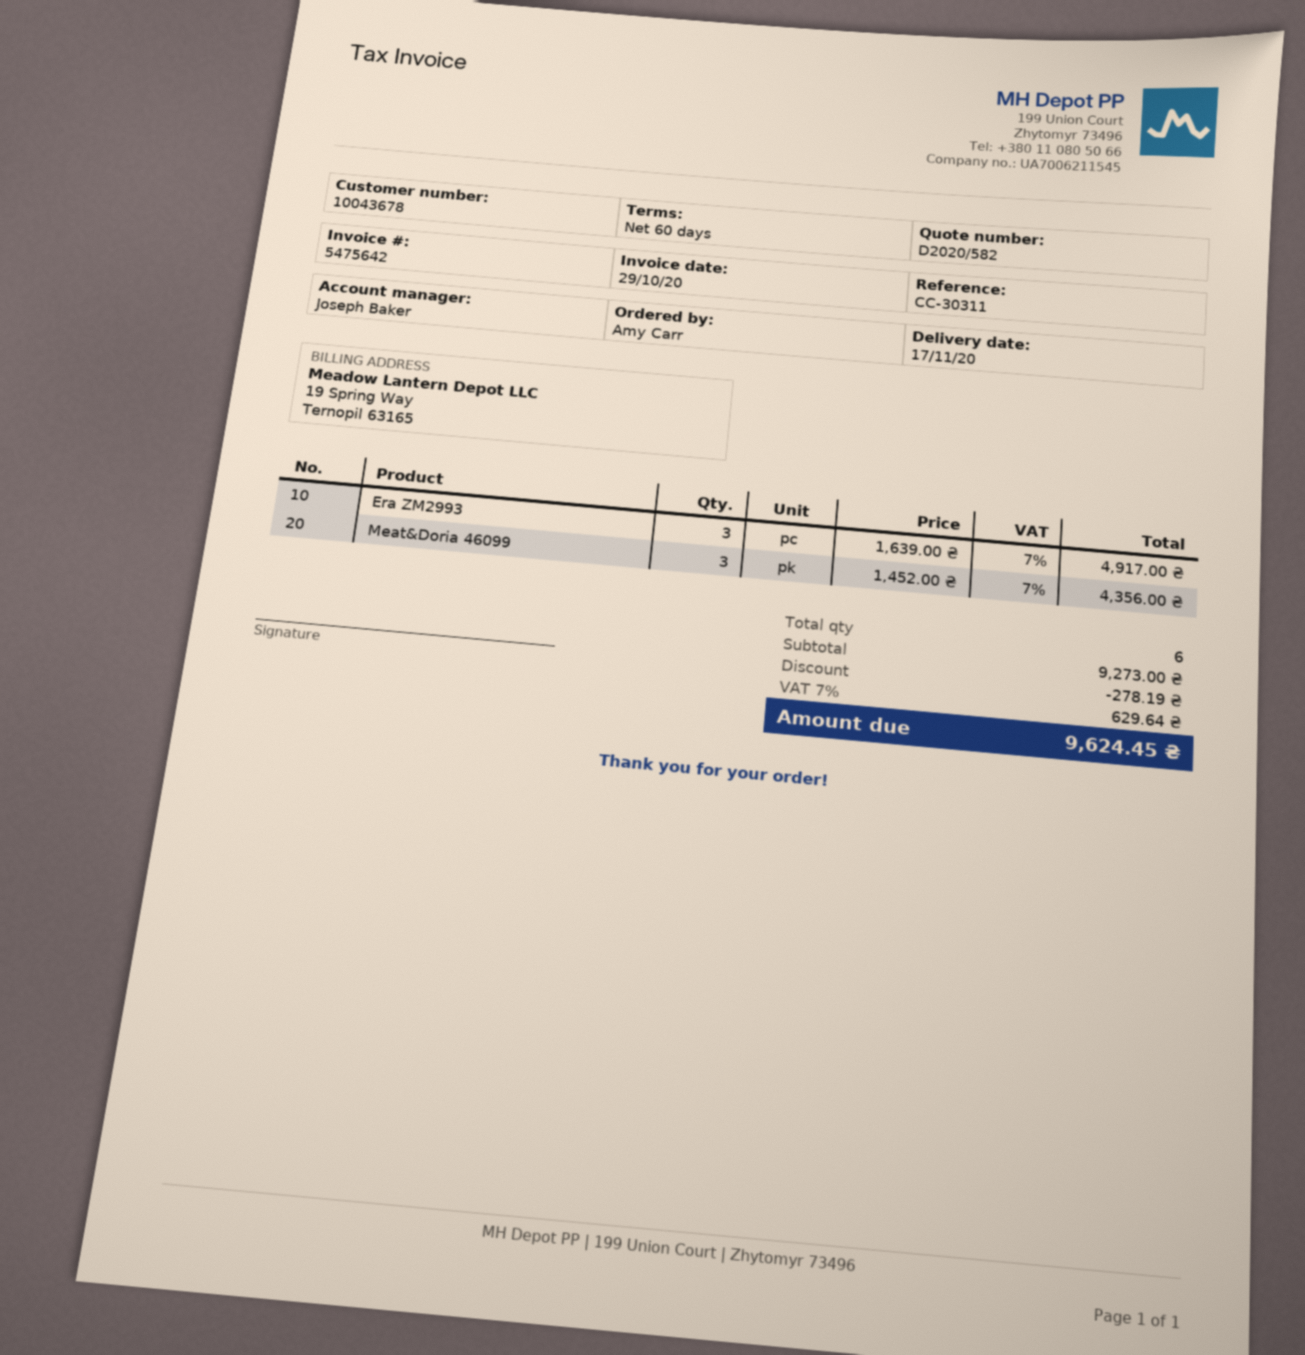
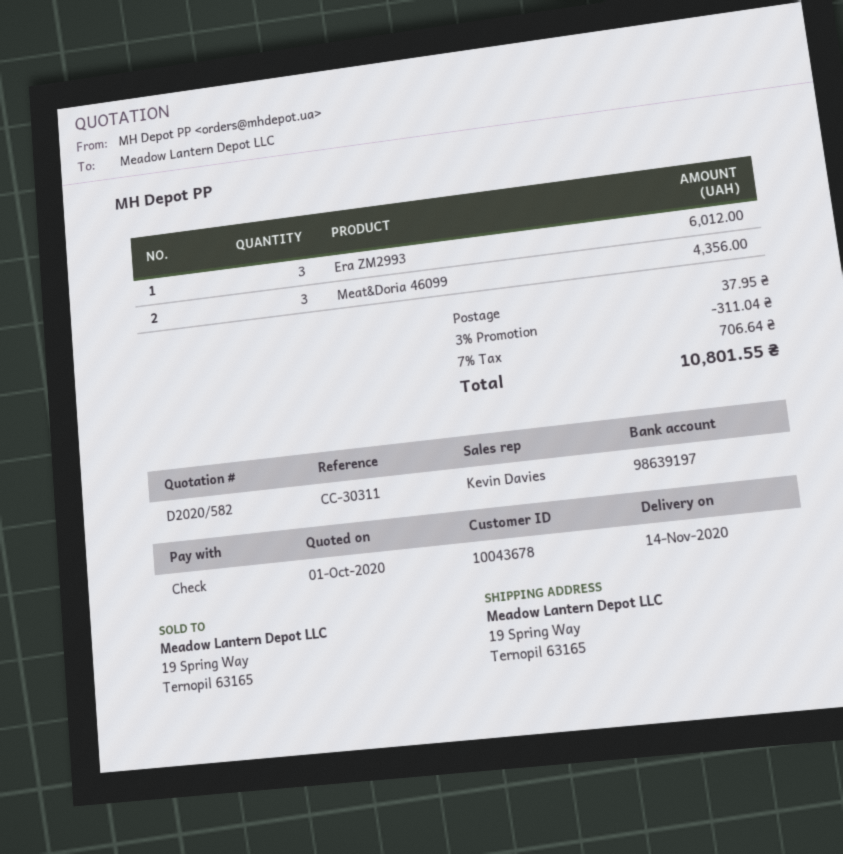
delivery date: 2020-11-17 -> 2020-11-14
sales rep: Joseph Baker -> Kevin Davies
Era ZM2993: 3 for 4917.00 -> 3 for 6012.00
discount: 278.19 -> 311.04
shipping: none -> 37.95
tax: 7% = 629.64 -> 7% = 706.64
total: 9624.45 -> 10801.55

